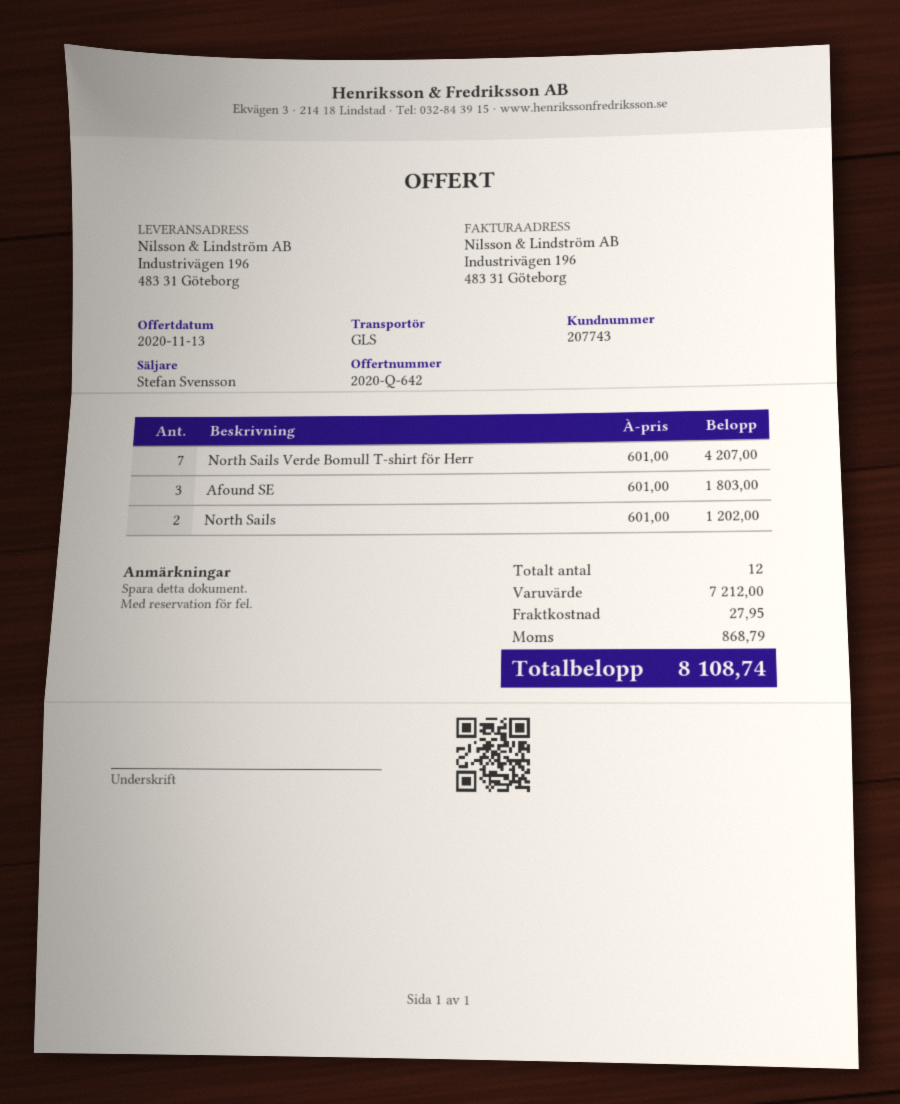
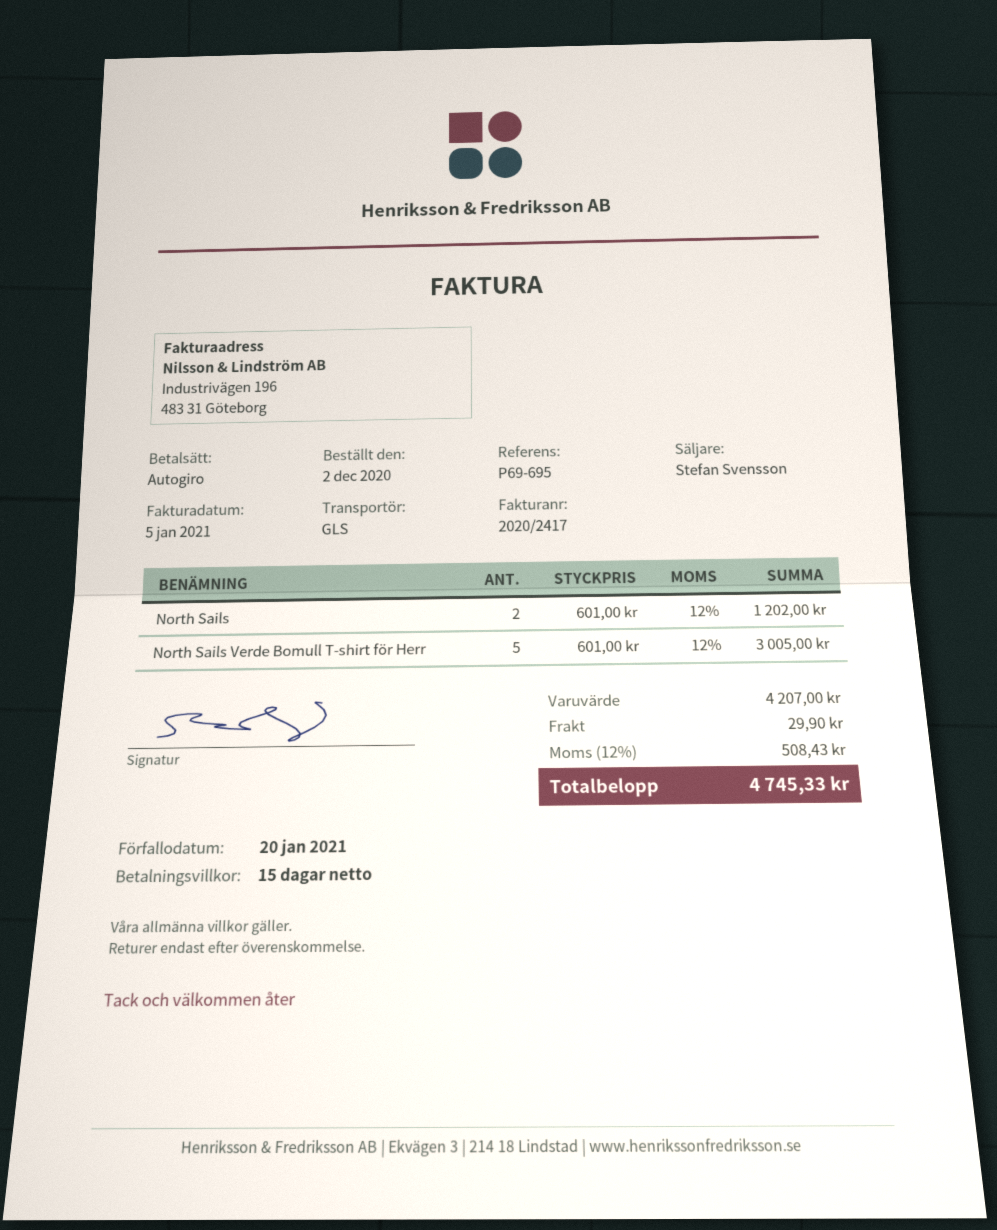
North Sails Verde Bomull T-shirt för Herr: 7 x 601.00 = 4207.00 -> 5 x 601.00 = 3005.00
Afound SE: 3 x 601.00 = 1803.00 -> none
subtotal: 7212.00 -> 4207.00
shipping: 27.95 -> 29.90
tax: 868.79 -> 508.43
total: 8108.74 -> 4745.33

